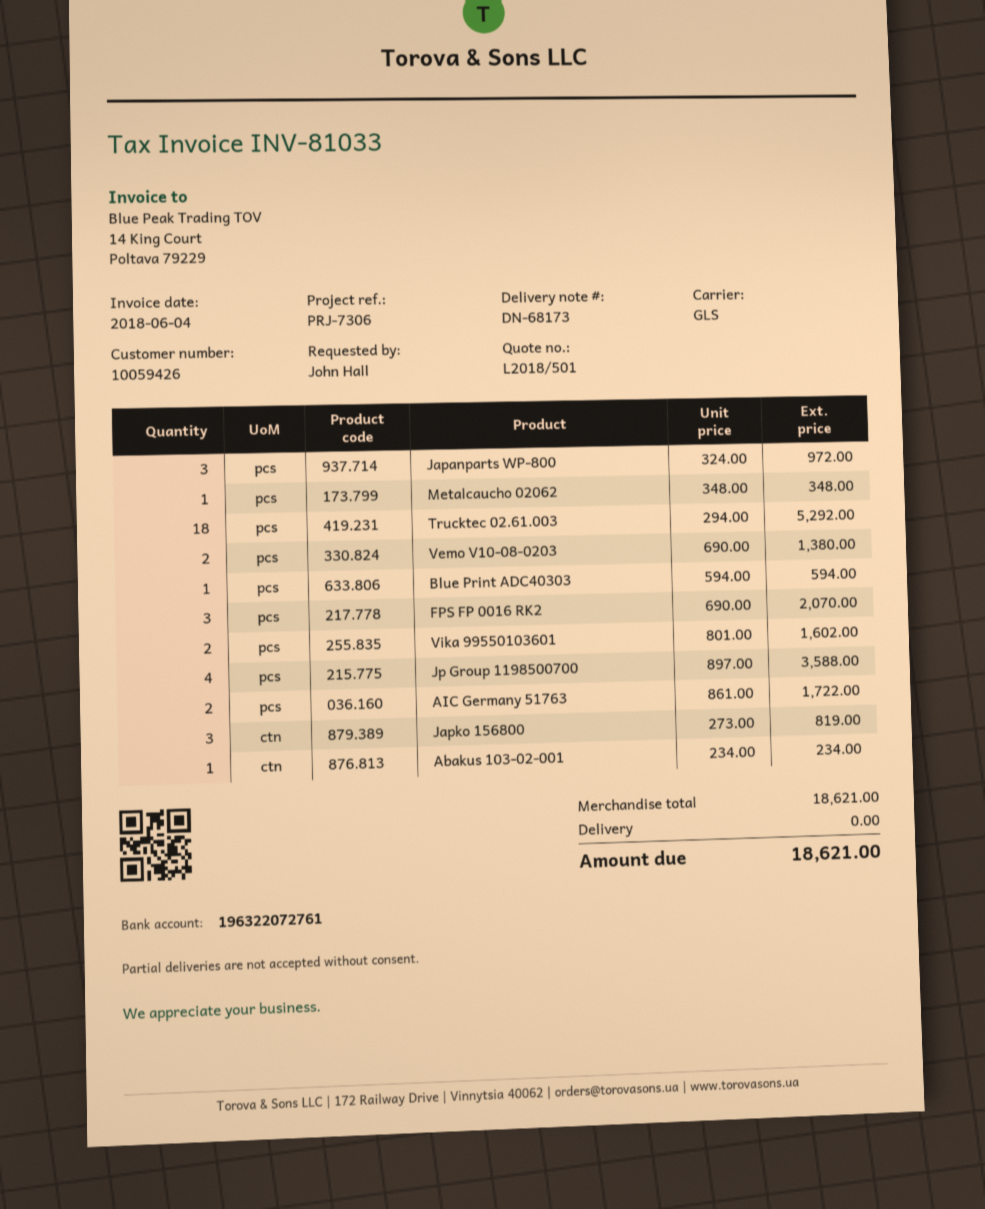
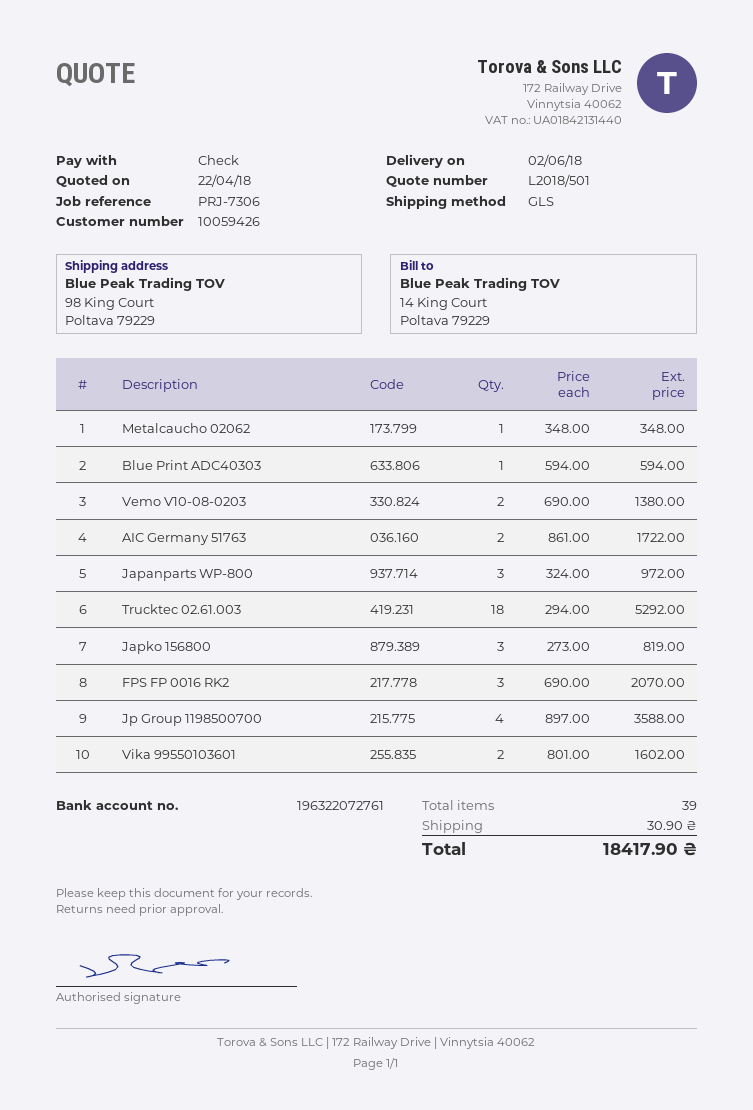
Abakus 103-02-001: 1 x 234.00 = 234.00 -> none
shipping: 0.00 -> 30.90
total: 18621.00 -> 18417.90

